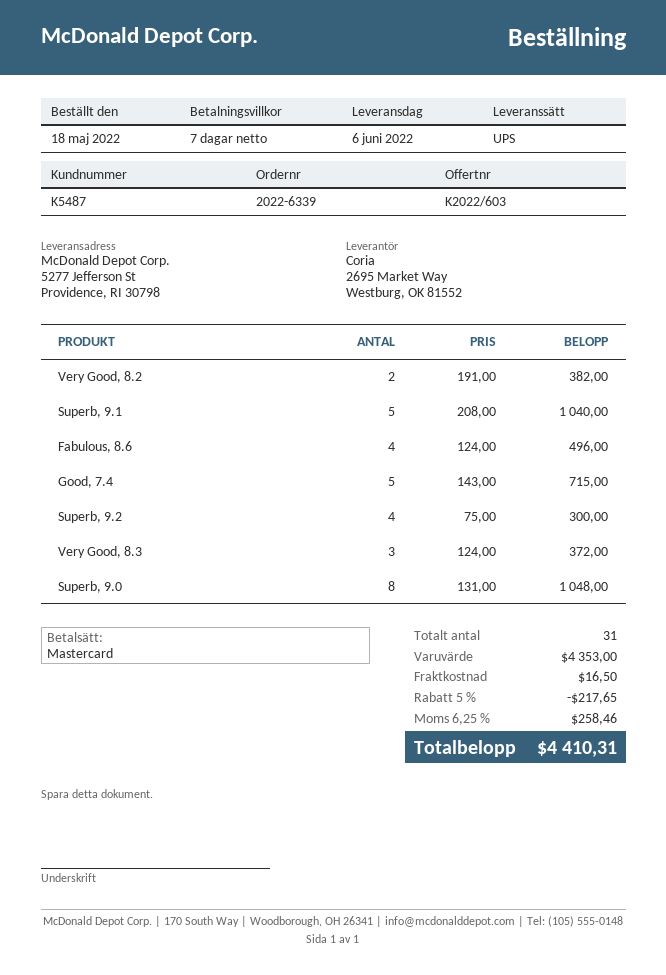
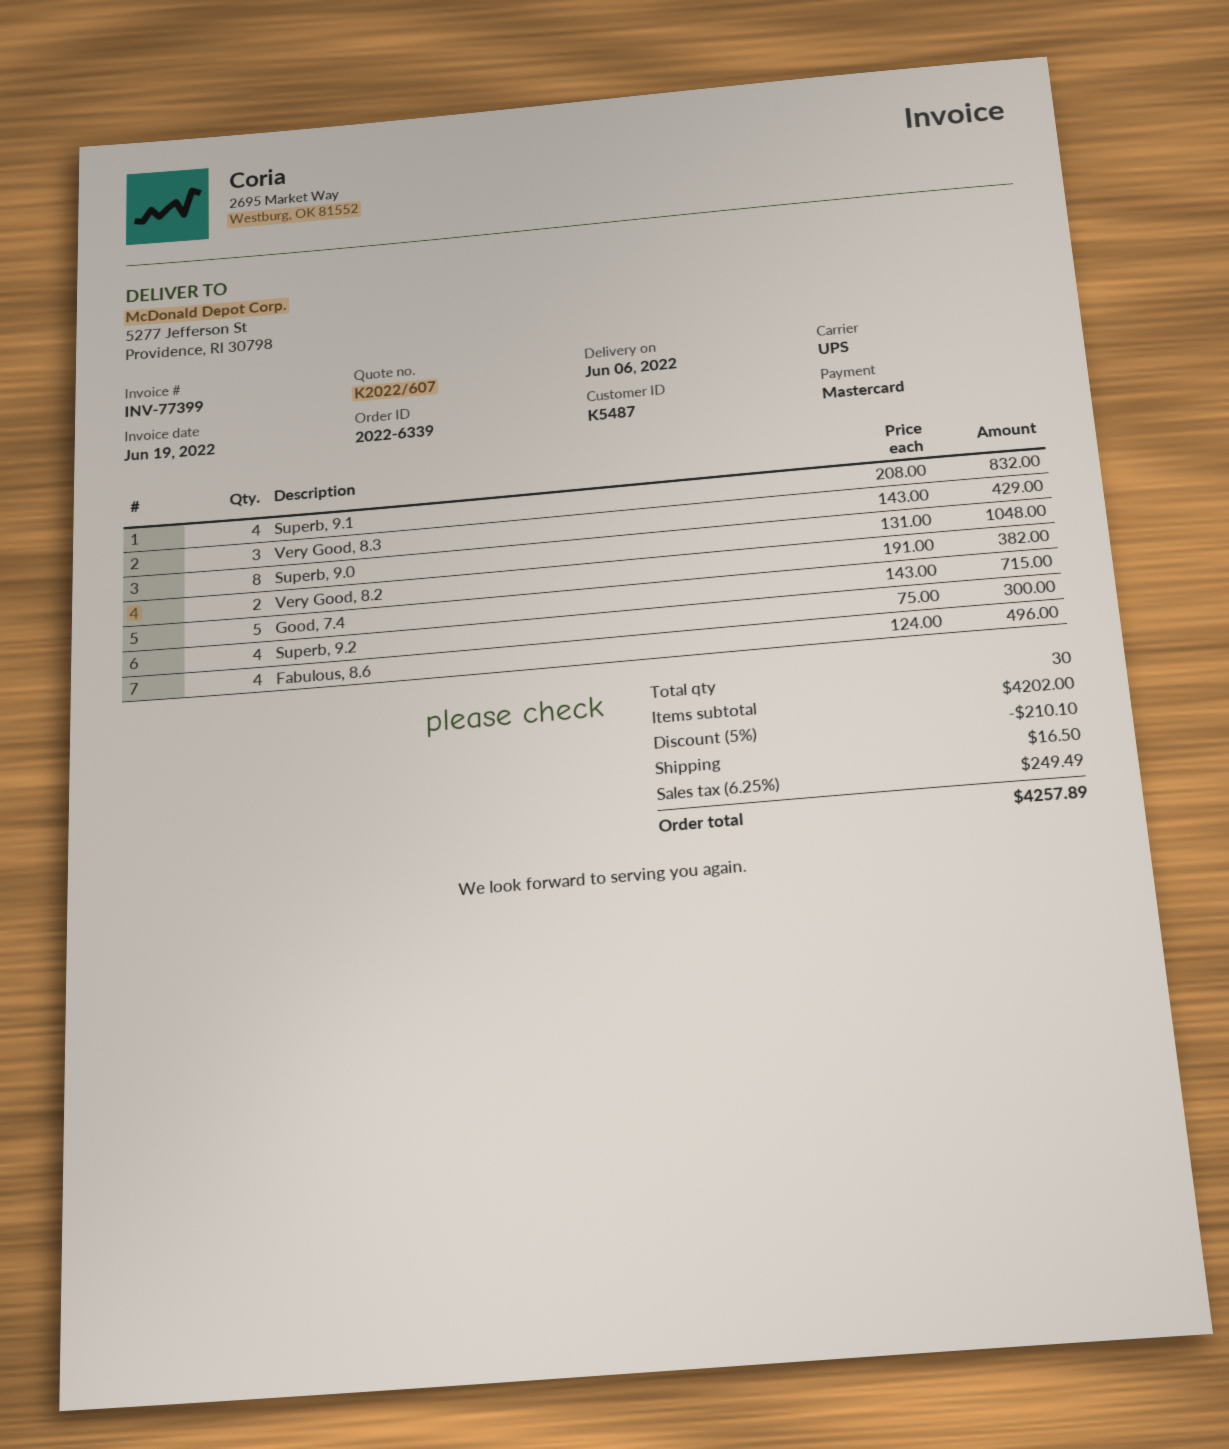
quote number: K2022/603 -> K2022/607
Superb, 9.1: 5 x 208.00 = 1040.00 -> 4 x 208.00 = 832.00
Very Good, 8.3: 3 x 124.00 = 372.00 -> 3 x 143.00 = 429.00
total quantity: 31 -> 30
subtotal: 4353.00 -> 4202.00
discount: 5% = 217.65 -> 5% = 210.10
tax: 6.25% = 258.46 -> 6.25% = 249.49
total: 4410.31 -> 4257.89

